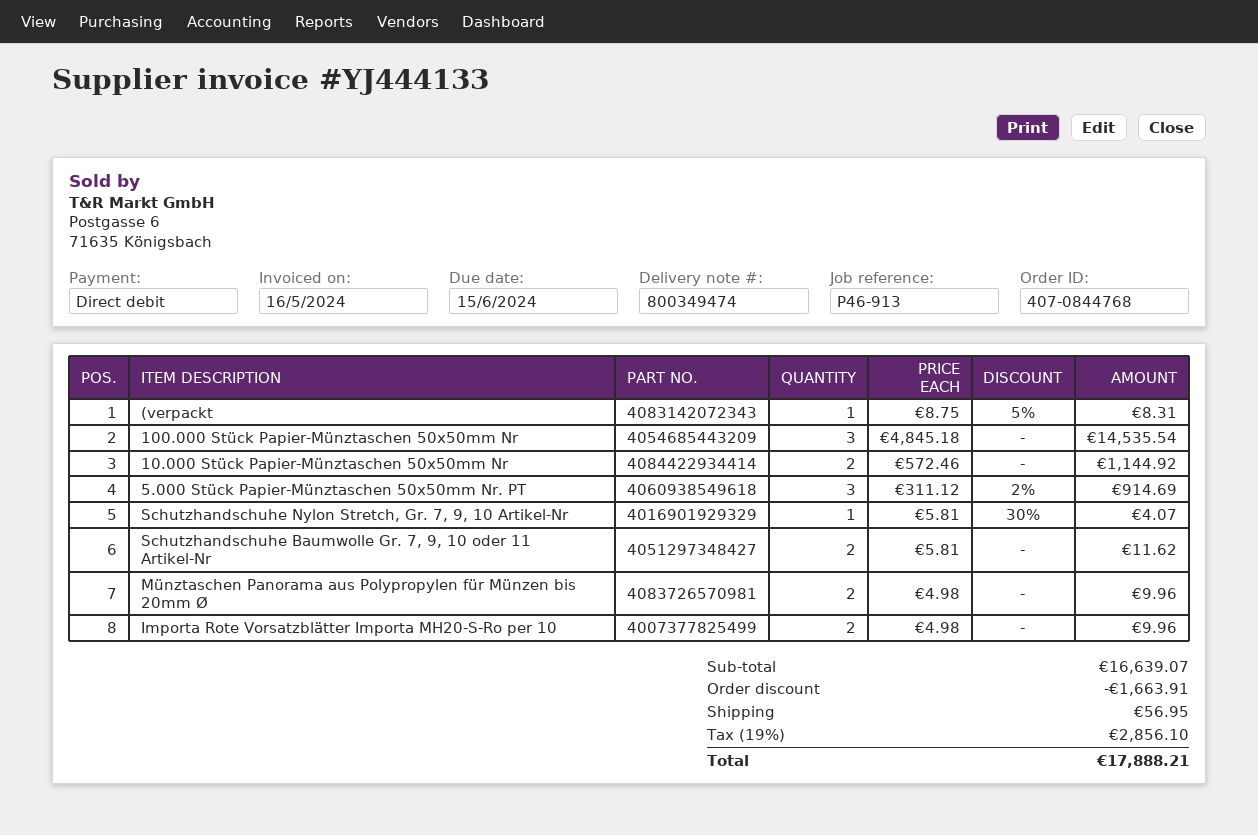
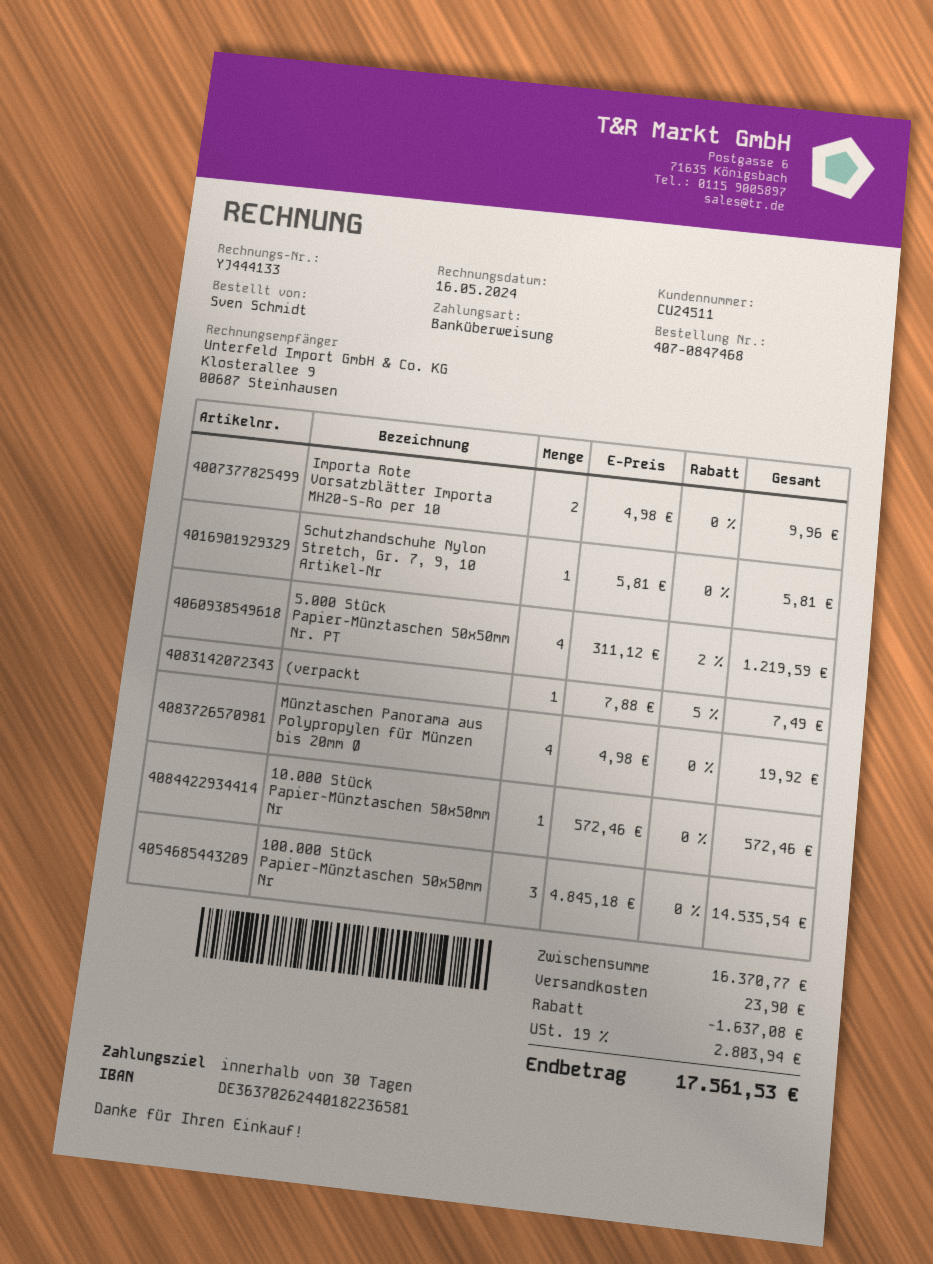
order number: 407-0844768 -> 407-0847468
payment method: direct debit -> bank transfer
(verpackt: 1 x 8.75 - 5% = 8.31 -> 1 x 7.88 - 5% = 7.49
10.000 Stück Papier-Münztaschen 50x50mm Nr: 2 x 572.46 = 1144.92 -> 1 x 572.46 = 572.46
5.000 Stück Papier-Münztaschen 50x50mm Nr. PT: 3 x 311.12 - 2% = 914.69 -> 4 x 311.12 - 2% = 1219.59
Schutzhandschuhe Nylon Stretch, Gr. 7, 9, 10 Artikel-Nr: 1 x 5.81 - 30% = 4.07 -> 1 x 5.81 = 5.81
Schutzhandschuhe Baumwolle Gr. 7, 9, 10 oder 11 Artikel-Nr: 2 x 5.81 = 11.62 -> none
Münztaschen Panorama aus Polypropylen für Münzen bis 20mm Ø: 2 x 4.98 = 9.96 -> 4 x 4.98 = 19.92
subtotal: 16639.07 -> 16370.77
discount: 1663.91 -> 1637.08
shipping: 56.95 -> 23.90
tax: 19% = 2856.10 -> 19% = 2803.94
total: 17888.21 -> 17561.53

